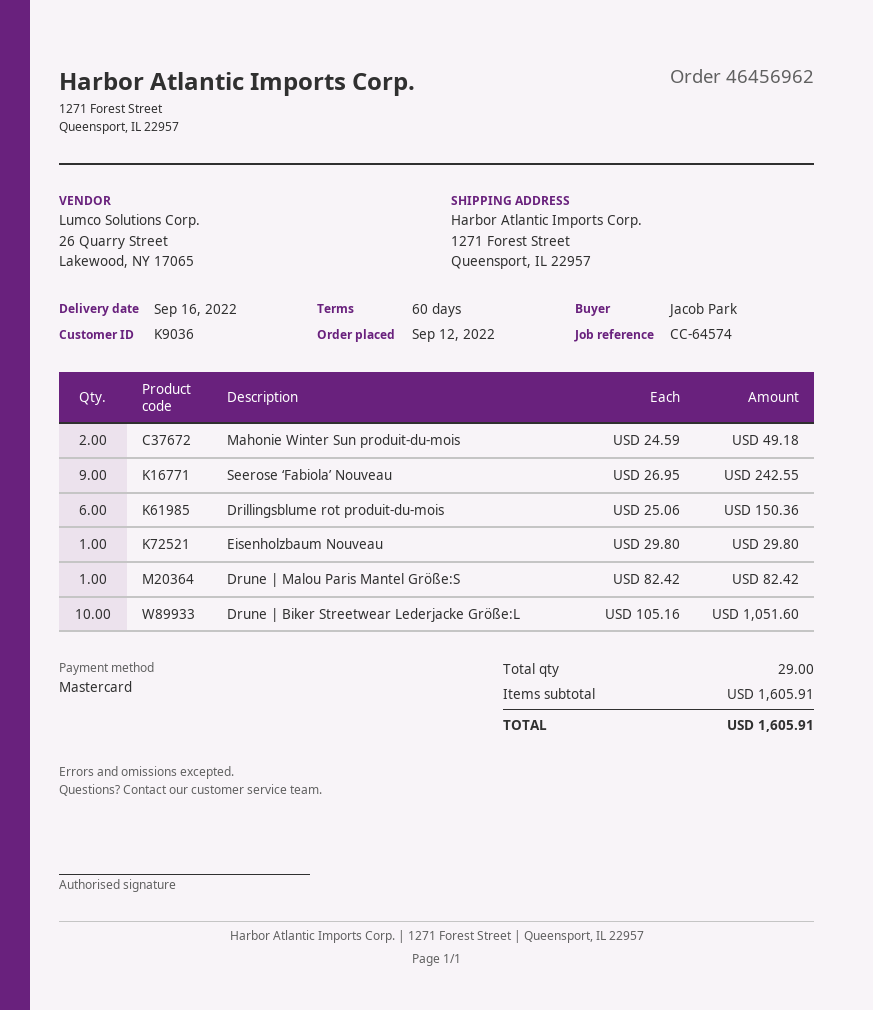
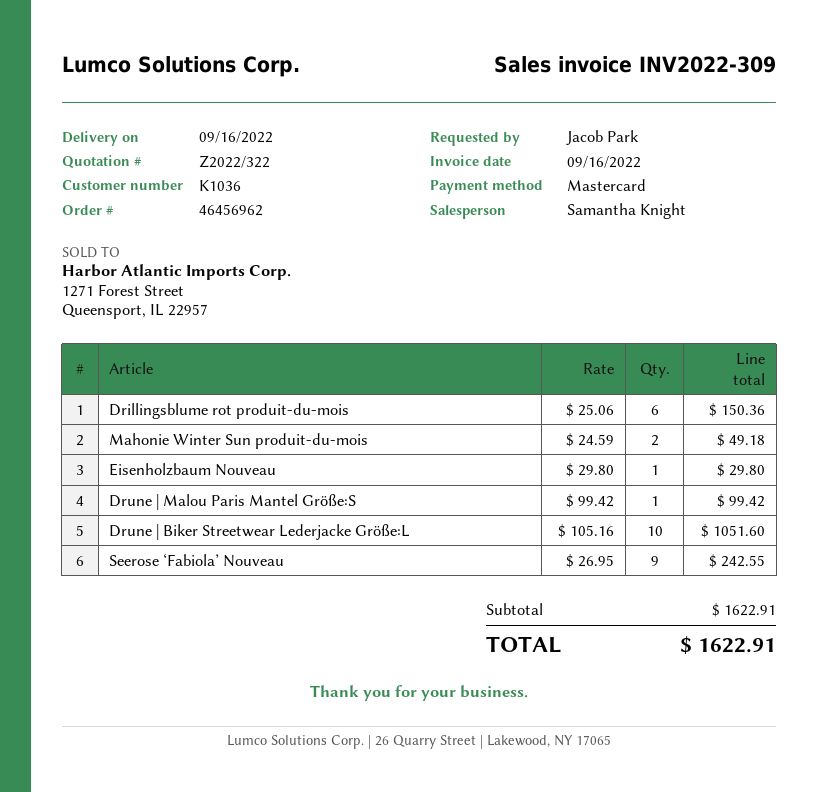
customer number: K9036 -> K1036
Drune | Malou Paris Mantel Größe:S: 1 x 82.42 = 82.42 -> 1 x 99.42 = 99.42
subtotal: 1605.91 -> 1622.91
total: 1605.91 -> 1622.91

